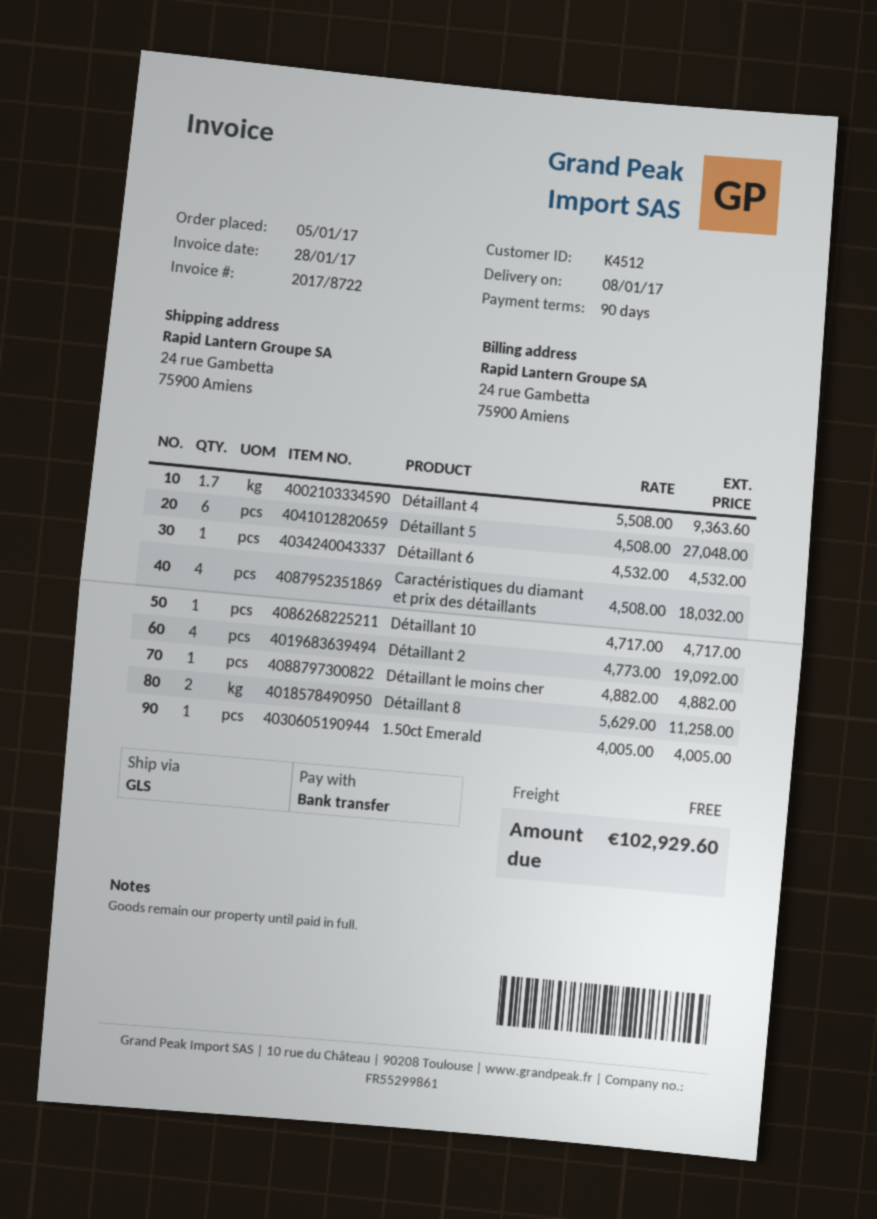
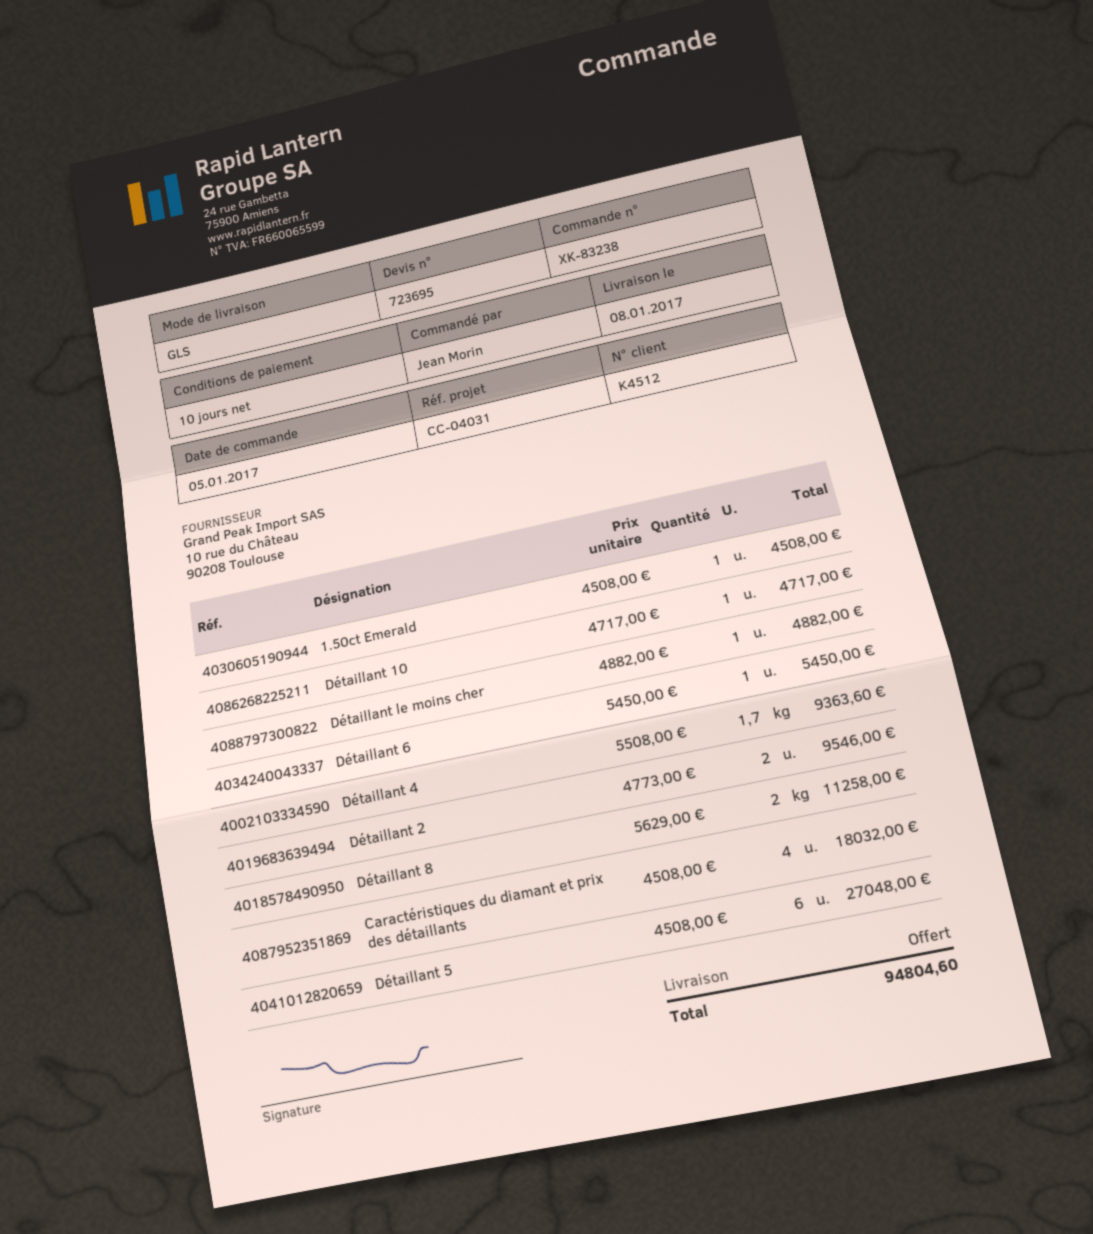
payment terms: 90 days -> 10 days
Détaillant 6: 1 x 4532.00 = 4532.00 -> 1 x 5450.00 = 5450.00
Détaillant 2: 4 x 4773.00 = 19092.00 -> 2 x 4773.00 = 9546.00
1.50ct Emerald: 1 x 4005.00 = 4005.00 -> 1 x 4508.00 = 4508.00
total: 102929.60 -> 94804.60

